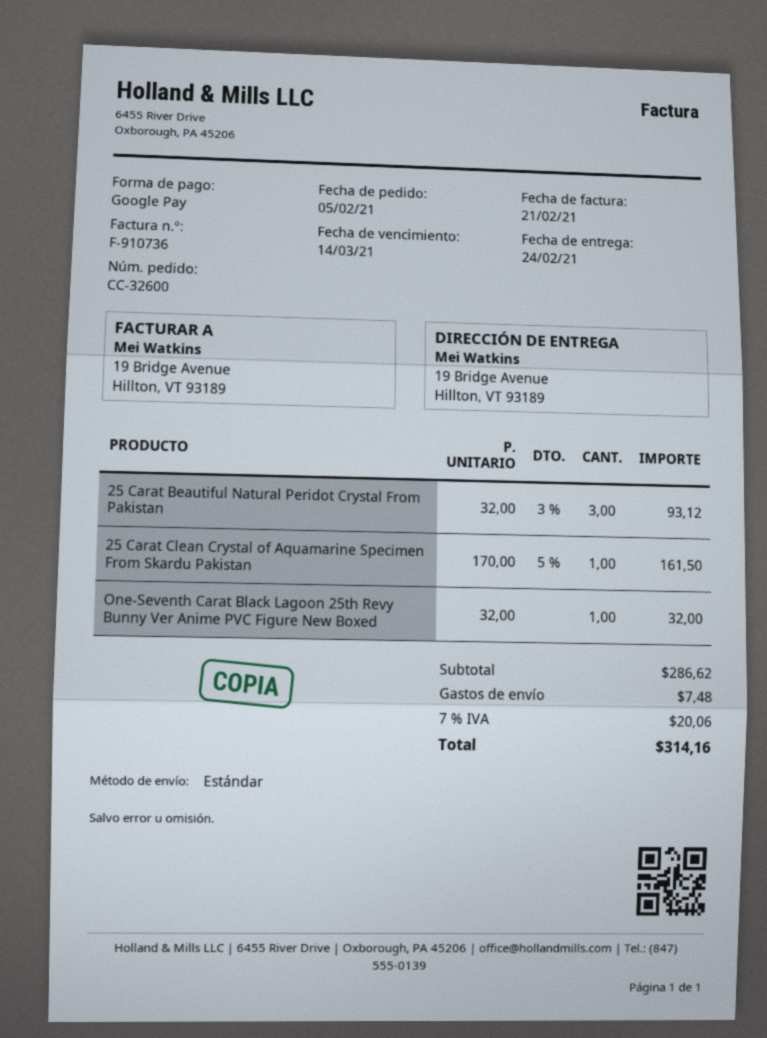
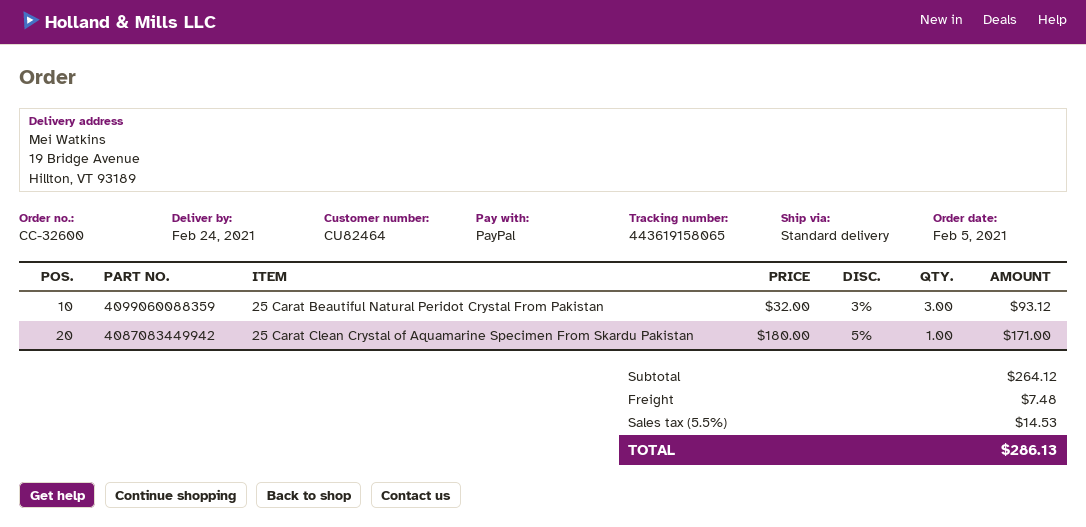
payment method: Google Pay -> PayPal
25 Carat Clean Crystal of Aquamarine Specimen From Skardu Pakistan: 1 x 170.00 - 5% = 161.50 -> 1 x 180.00 - 5% = 171.00
One-Seventh Carat Black Lagoon 25th Revy Bunny Ver Anime PVC Figure New Boxed: 1 x 32.00 = 32.00 -> none
subtotal: 286.62 -> 264.12
tax: 7% = 20.06 -> 5.5% = 14.53
total: 314.16 -> 286.13

